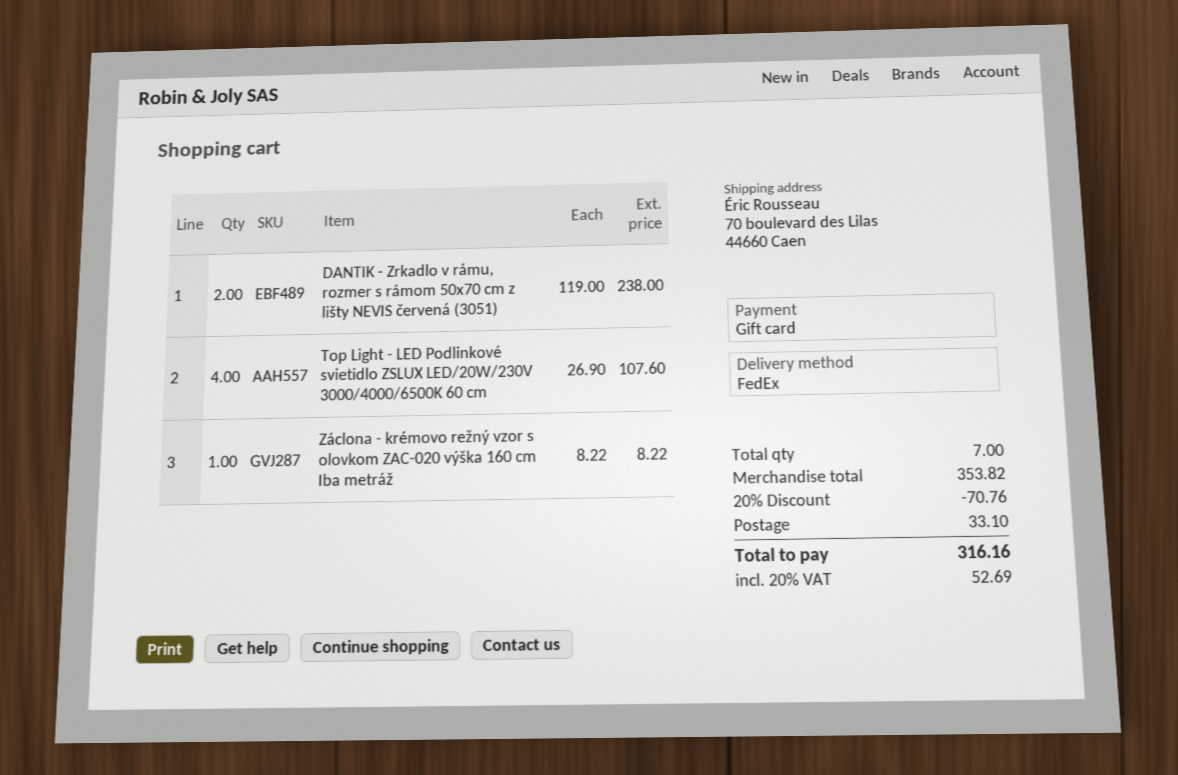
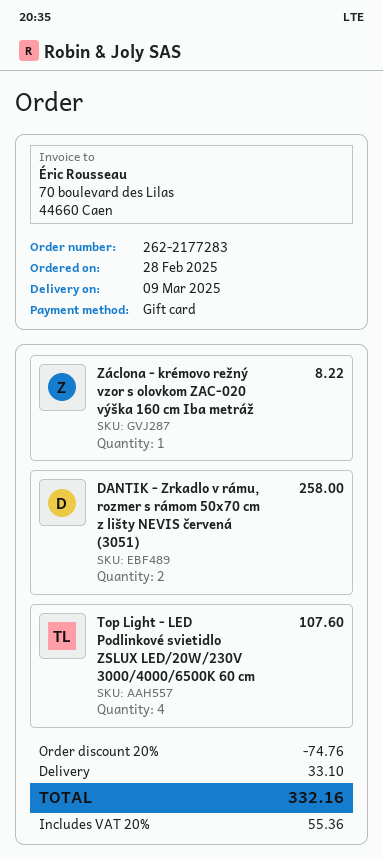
DANTIK - Zrkadlo v rámu, rozmer s rámom 50x70 cm z lišty NEVIS červená (3051): 2 for 238.00 -> 2 for 258.00
discount: 20% = 70.76 -> 20% = 74.76
tax: 20% = 52.69 -> 20% = 55.36
total: 316.16 -> 332.16

